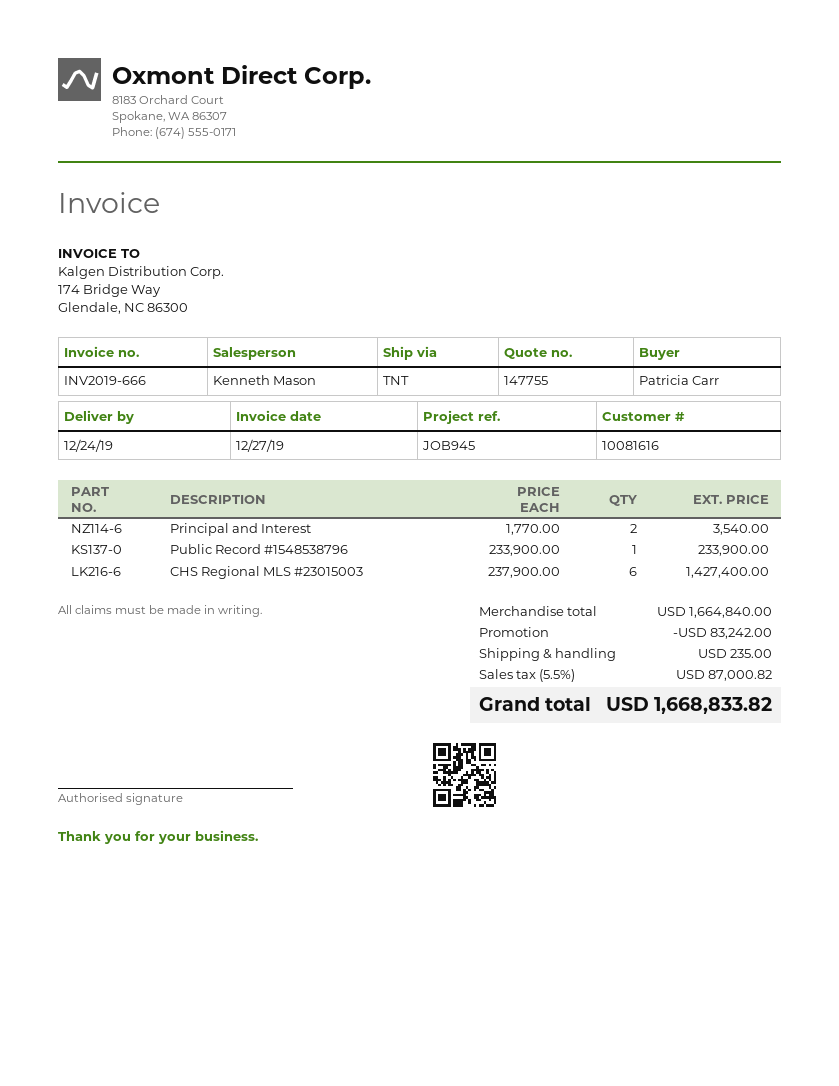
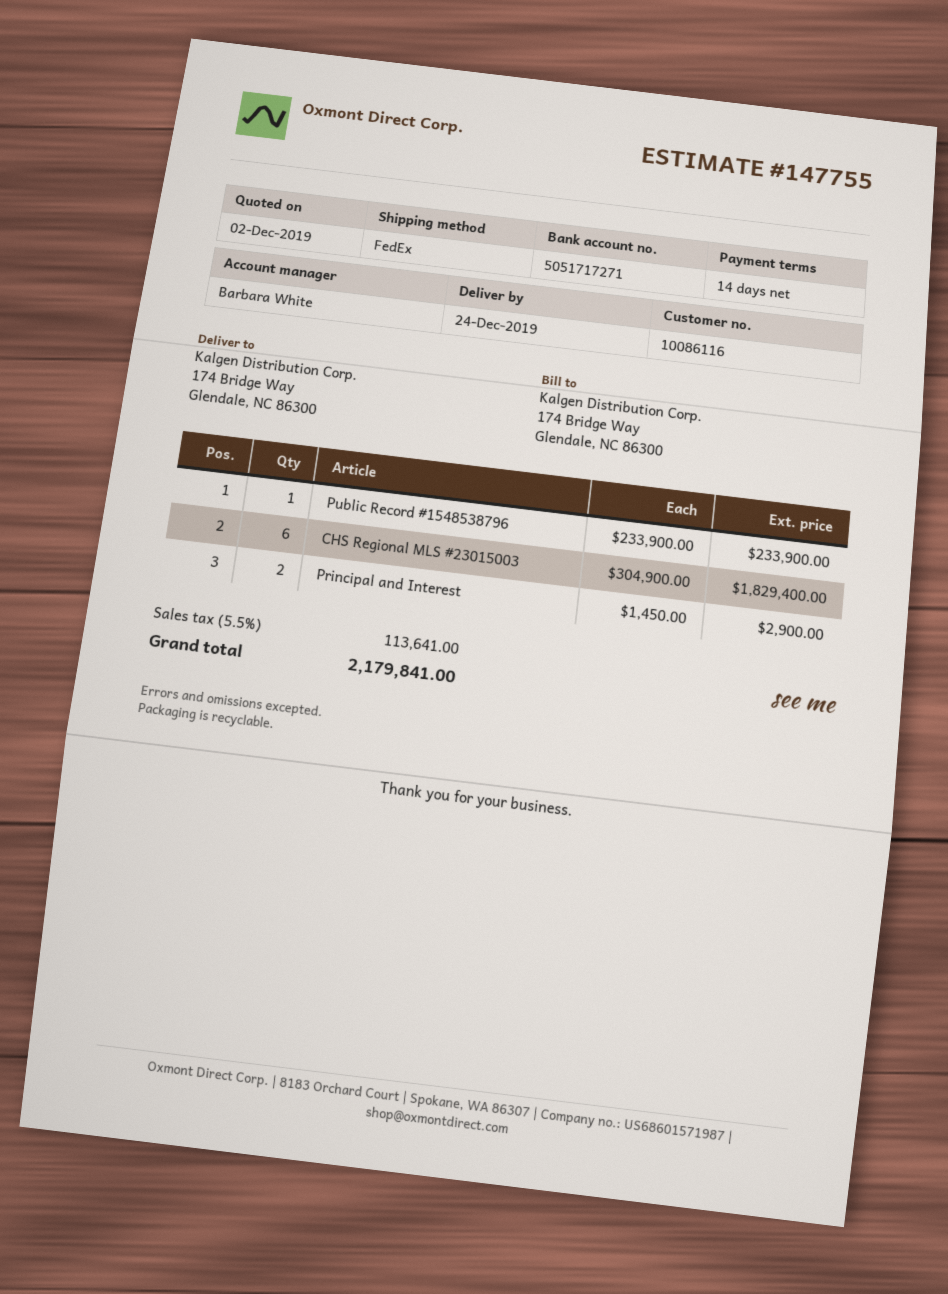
customer number: 10081616 -> 10086116
sales rep: Kenneth Mason -> Barbara White
shipping method: TNT -> FedEx
Principal and Interest: 2 x 1770.00 = 3540.00 -> 2 x 1450.00 = 2900.00
CHS Regional MLS #23015003: 6 x 237900.00 = 1427400.00 -> 6 x 304900.00 = 1829400.00
discount: 83242.00 -> none
shipping: 235.00 -> none
tax: 5.5% = 87000.82 -> 5.5% = 113641.00
total: 1668833.82 -> 2179841.00

